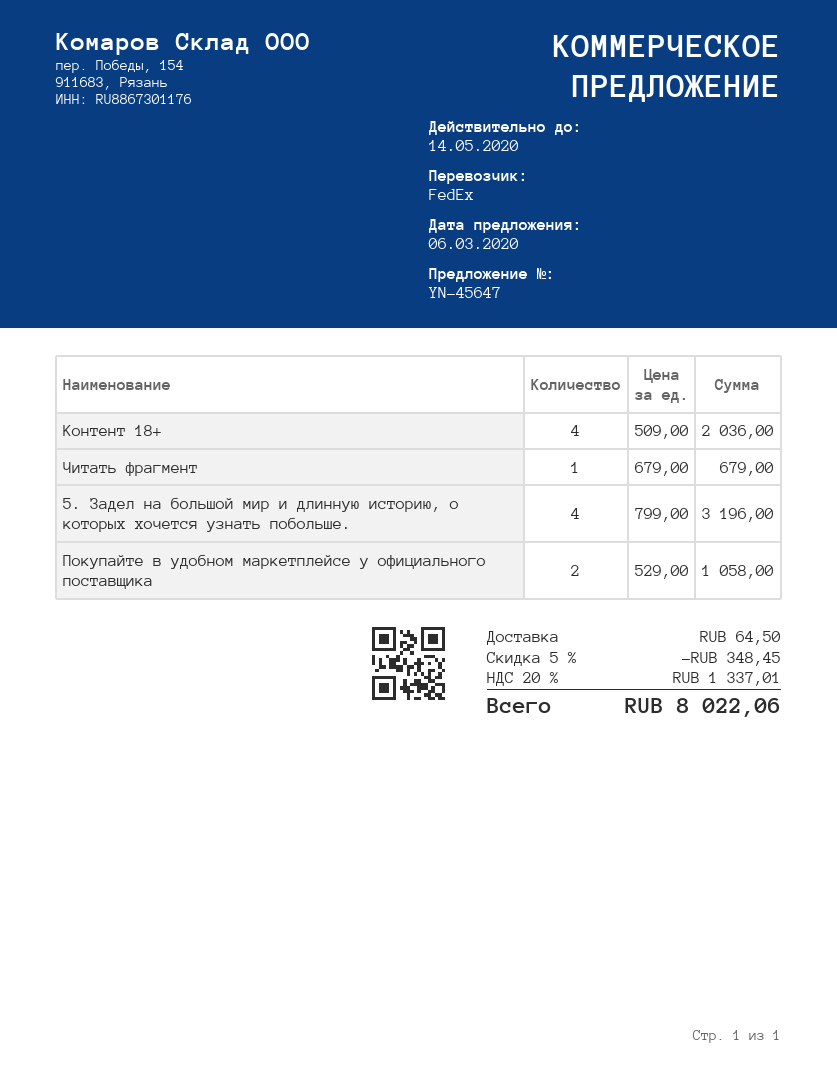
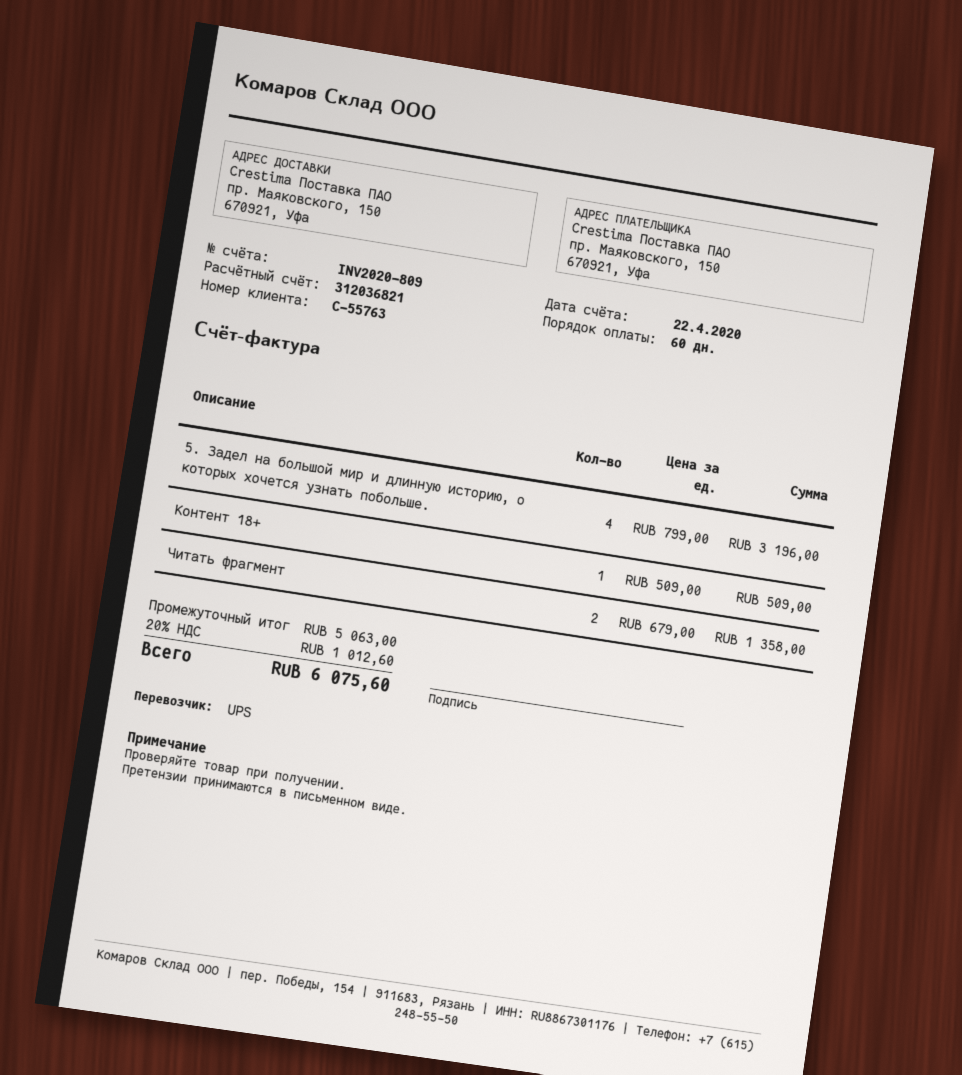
shipping method: FedEx -> UPS
Контент 18+: 4 x 509.00 = 2036.00 -> 1 x 509.00 = 509.00
Читать фрагмент: 1 x 679.00 = 679.00 -> 2 x 679.00 = 1358.00
Покупайте в удобном маркетплейсе у официального поставщика: 2 x 529.00 = 1058.00 -> none
discount: 5% = 348.45 -> none
shipping: 64.50 -> none
tax: 20% = 1337.01 -> 20% = 1012.60
total: 8022.06 -> 6075.60

